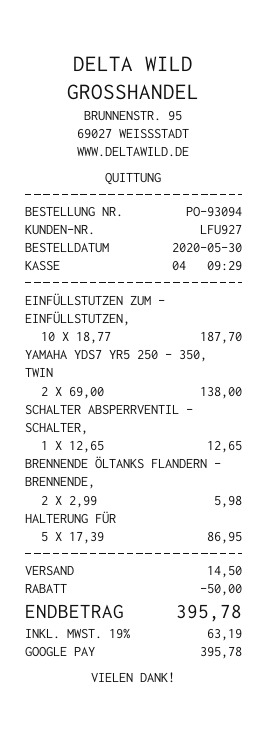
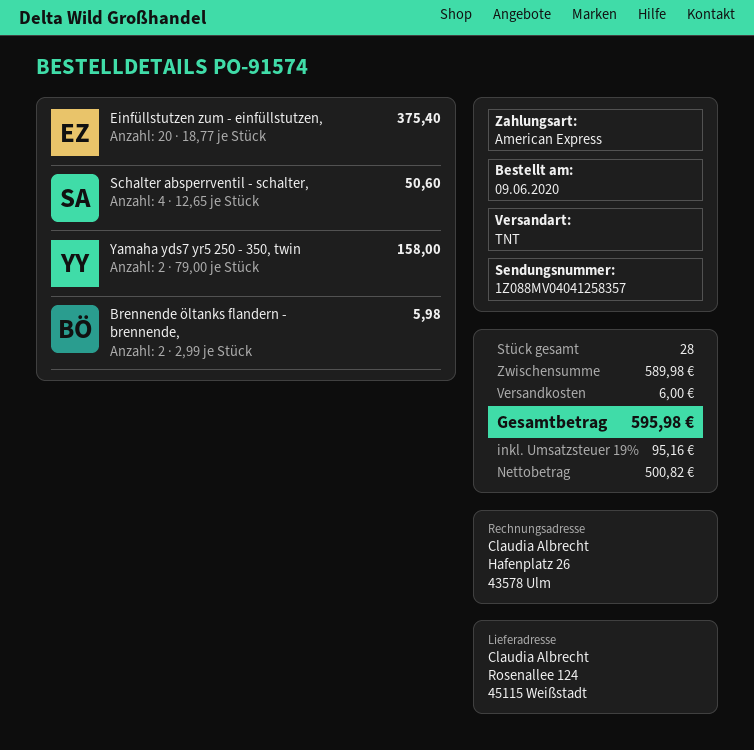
order number: PO-93094 -> PO-91574
order date: 2020-05-30 -> 2020-06-09
payment method: Google Pay -> American Express
EINFÜLLSTUTZEN ZUM - EINFÜLLSTUTZEN,: 10 x 18.77 = 187.70 -> 20 x 18.77 = 375.40
YAMAHA YDS7 YR5 250 - 350, TWIN: 2 x 69.00 = 138.00 -> 2 x 79.00 = 158.00
SCHALTER ABSPERRVENTIL - SCHALTER,: 1 x 12.65 = 12.65 -> 4 x 12.65 = 50.60
HALTERUNG FÜR: 5 x 17.39 = 86.95 -> none
discount: 50.00 -> none
shipping: 14.50 -> 6.00
tax: 19% = 63.19 -> 19% = 95.16
total: 395.78 -> 595.98

